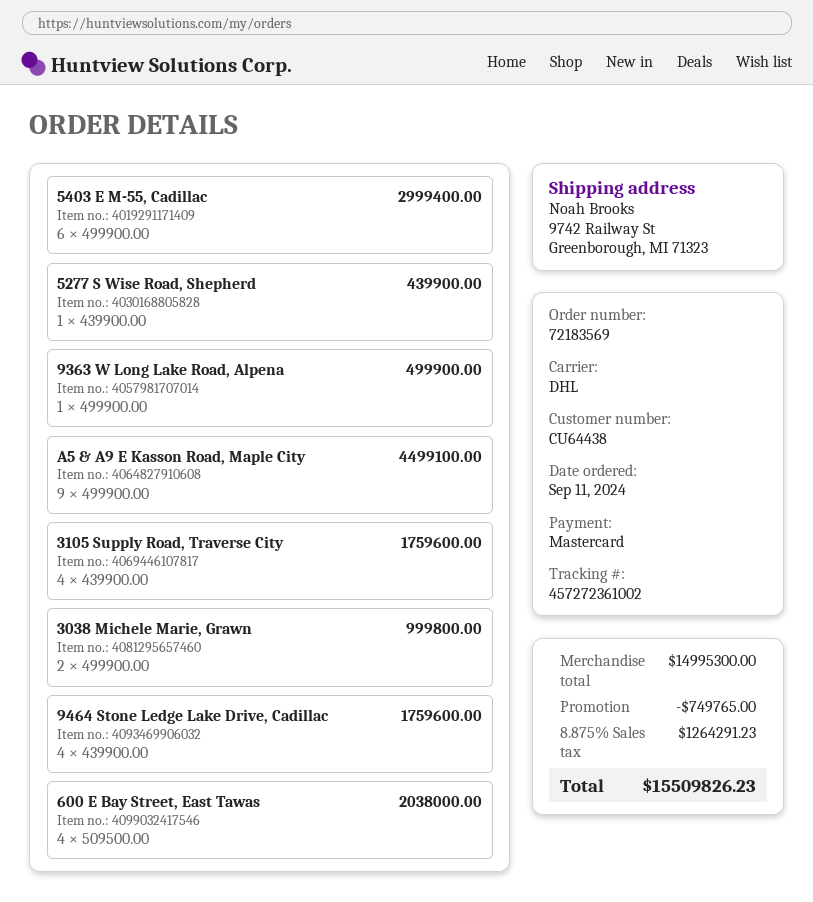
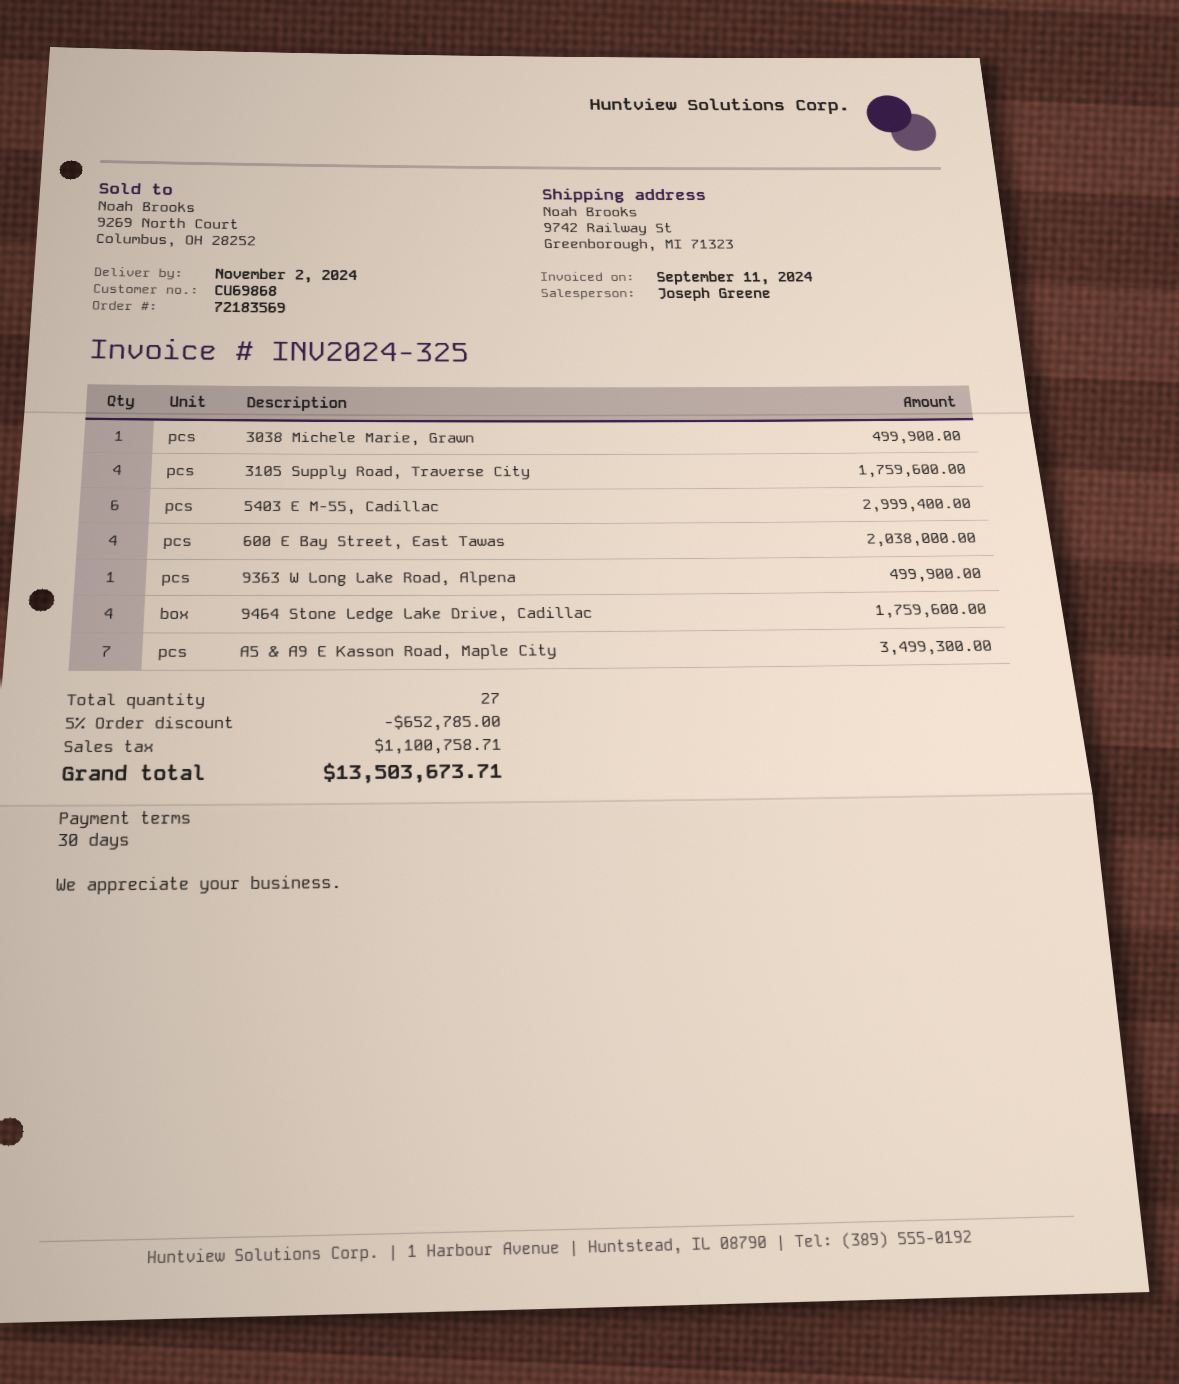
customer number: CU64438 -> CU69868
5277 S Wise Road, Shepherd: 1 for 439900.00 -> none
A5 & A9 E Kasson Road, Maple City: 9 for 4499100.00 -> 7 for 3499300.00
3038 Michele Marie, Grawn: 2 for 999800.00 -> 1 for 499900.00
discount: 749765.00 -> 652785.00
tax: 1264291.23 -> 1100758.71
total: 15509826.23 -> 13503673.71

